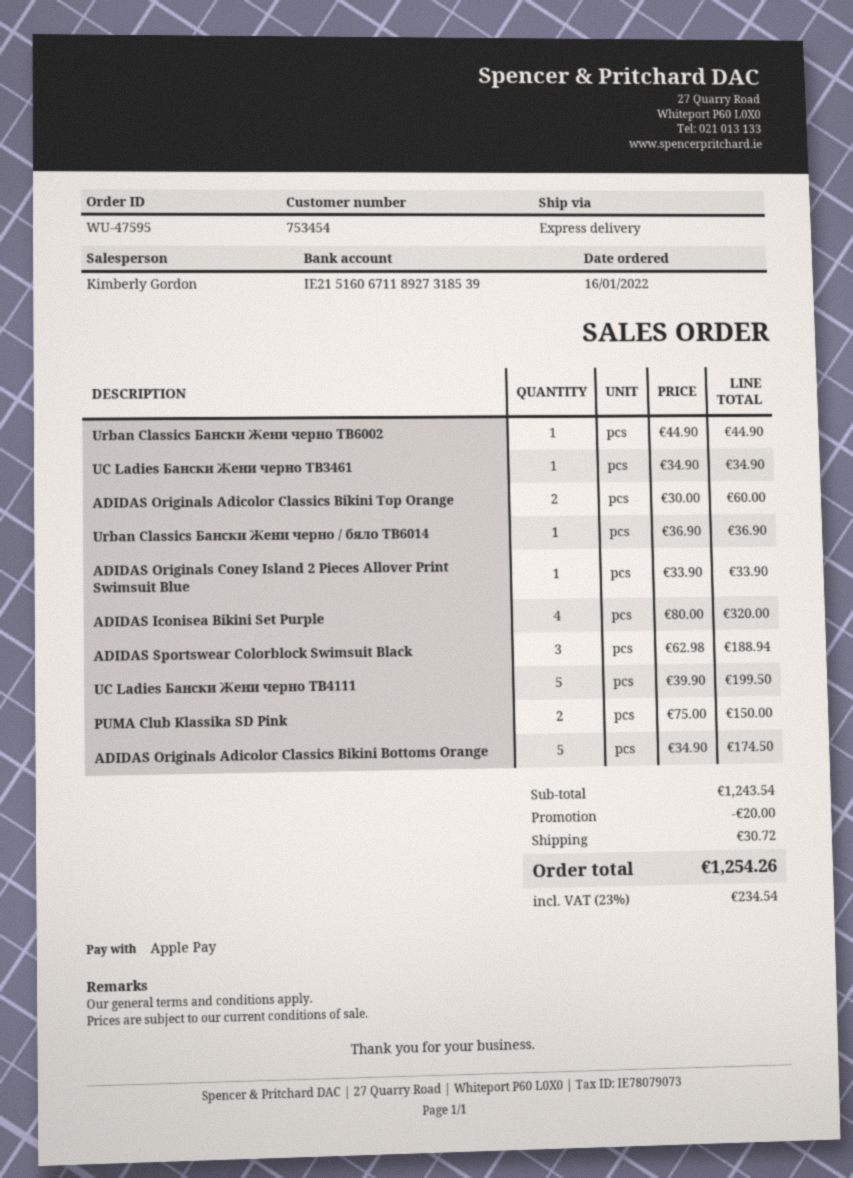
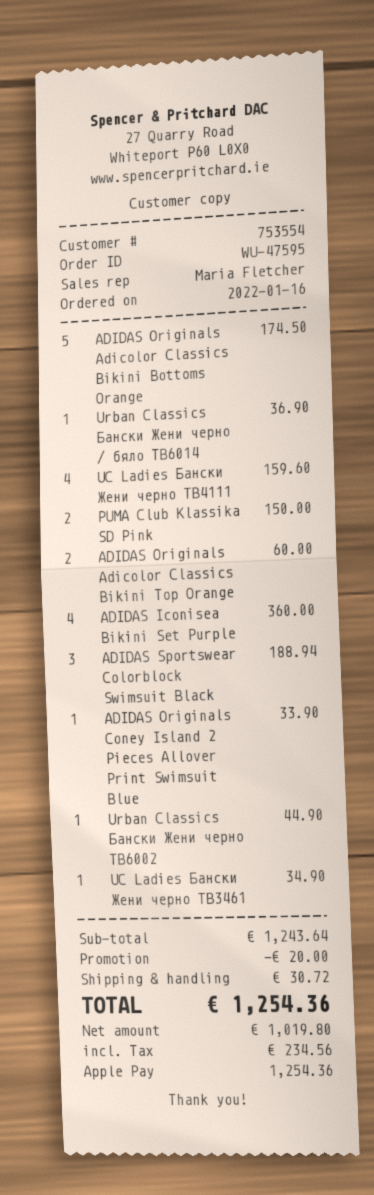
customer number: 753454 -> 753554
sales rep: Kimberly Gordon -> Maria Fletcher
ADIDAS Iconisea Bikini Set Purple: 4 for 320.00 -> 4 for 360.00
UC Ladies Бански Жени черно TB4111: 5 for 199.50 -> 4 for 159.60
subtotal: 1243.54 -> 1243.64
tax: 234.54 -> 234.56
total: 1254.26 -> 1254.36

